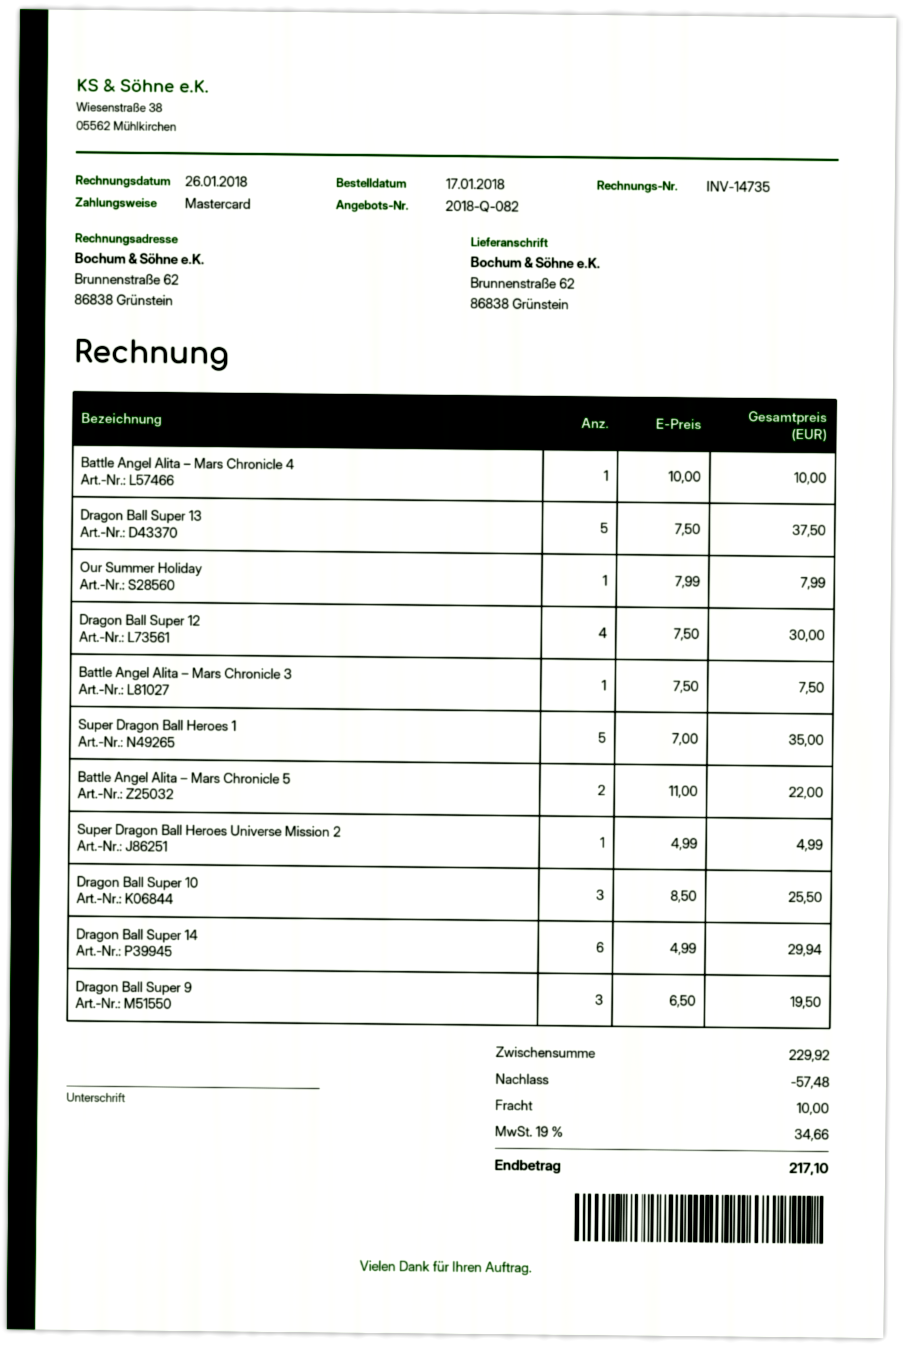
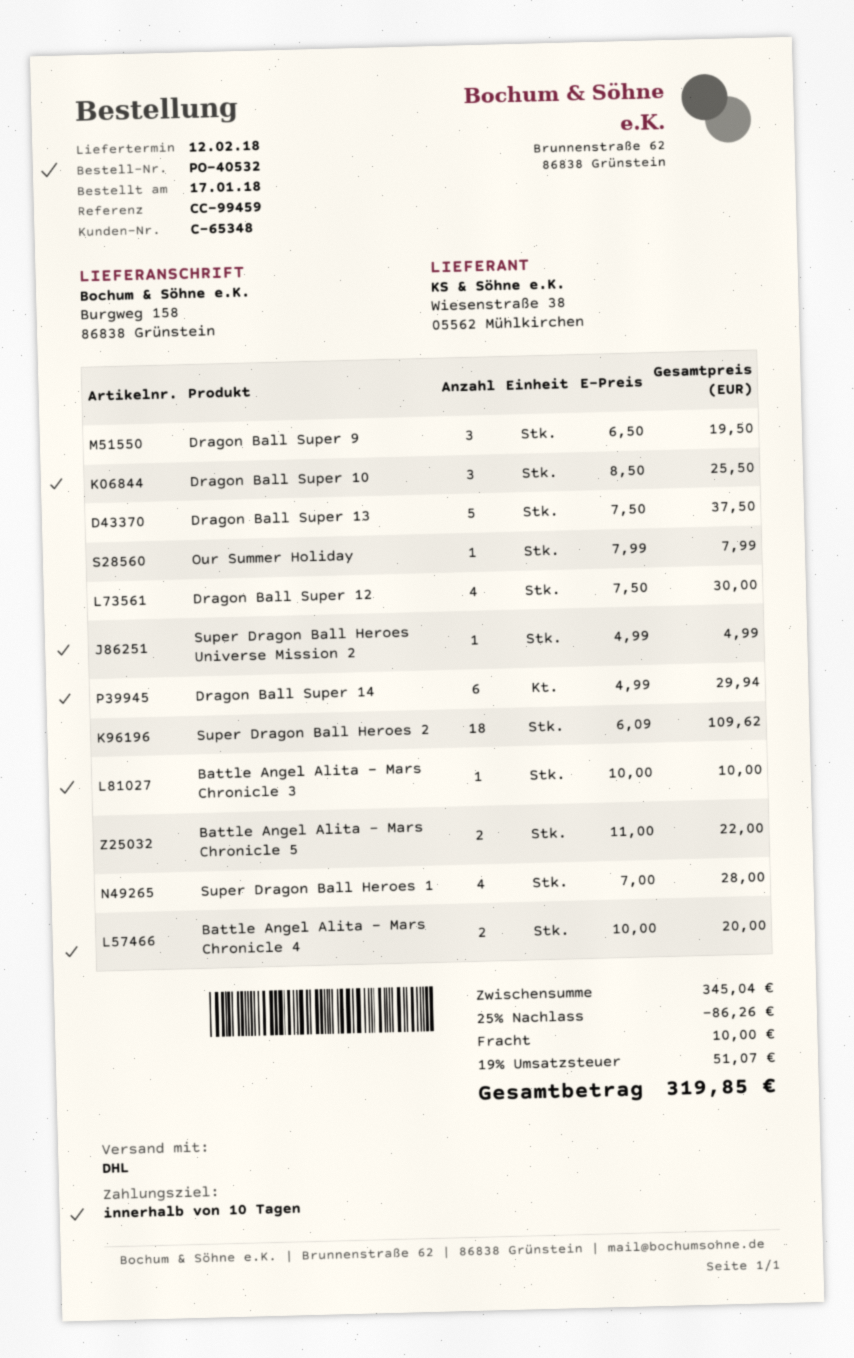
ship to: Brunnenstraße 62, 86838 Grünstein -> Burgweg 158, 86838 Grünstein
Battle Angel Alita – Mars Chronicle 4: 1 x 10.00 = 10.00 -> 2 x 10.00 = 20.00
Battle Angel Alita – Mars Chronicle 3: 1 x 7.50 = 7.50 -> 1 x 10.00 = 10.00
Super Dragon Ball Heroes 1: 5 x 7.00 = 35.00 -> 4 x 7.00 = 28.00
Super Dragon Ball Heroes 2: none -> 18 x 6.09 = 109.62
subtotal: 229.92 -> 345.04
discount: 57.48 -> 86.26
tax: 19% = 34.66 -> 19% = 51.07
total: 217.10 -> 319.85

